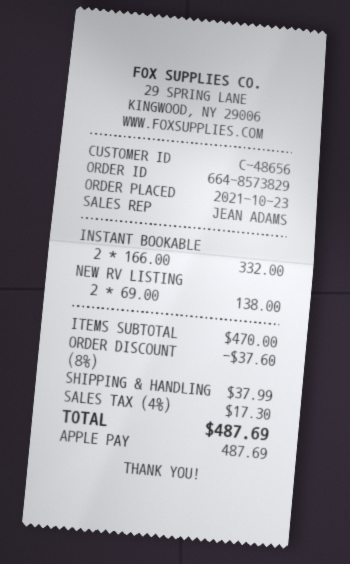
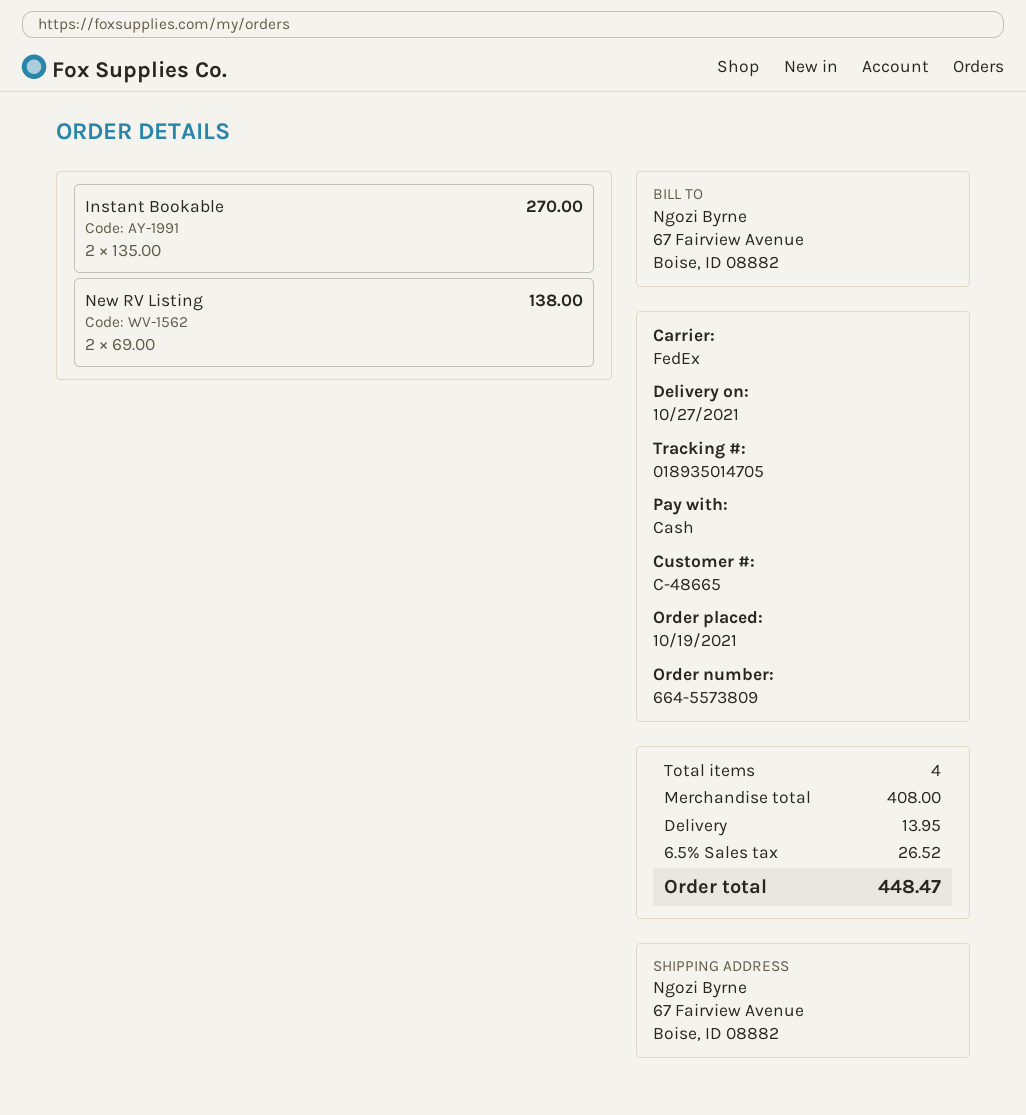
order number: 664-8573829 -> 664-5573809
order date: 2021-10-23 -> 2021-10-19
customer number: C-48656 -> C-48665
payment method: Apple Pay -> cash
INSTANT BOOKABLE: 2 x 166.00 = 332.00 -> 2 x 135.00 = 270.00
subtotal: 470.00 -> 408.00
discount: 8% = 37.60 -> none
shipping: 37.99 -> 13.95
tax: 4% = 17.30 -> 6.5% = 26.52
total: 487.69 -> 448.47

